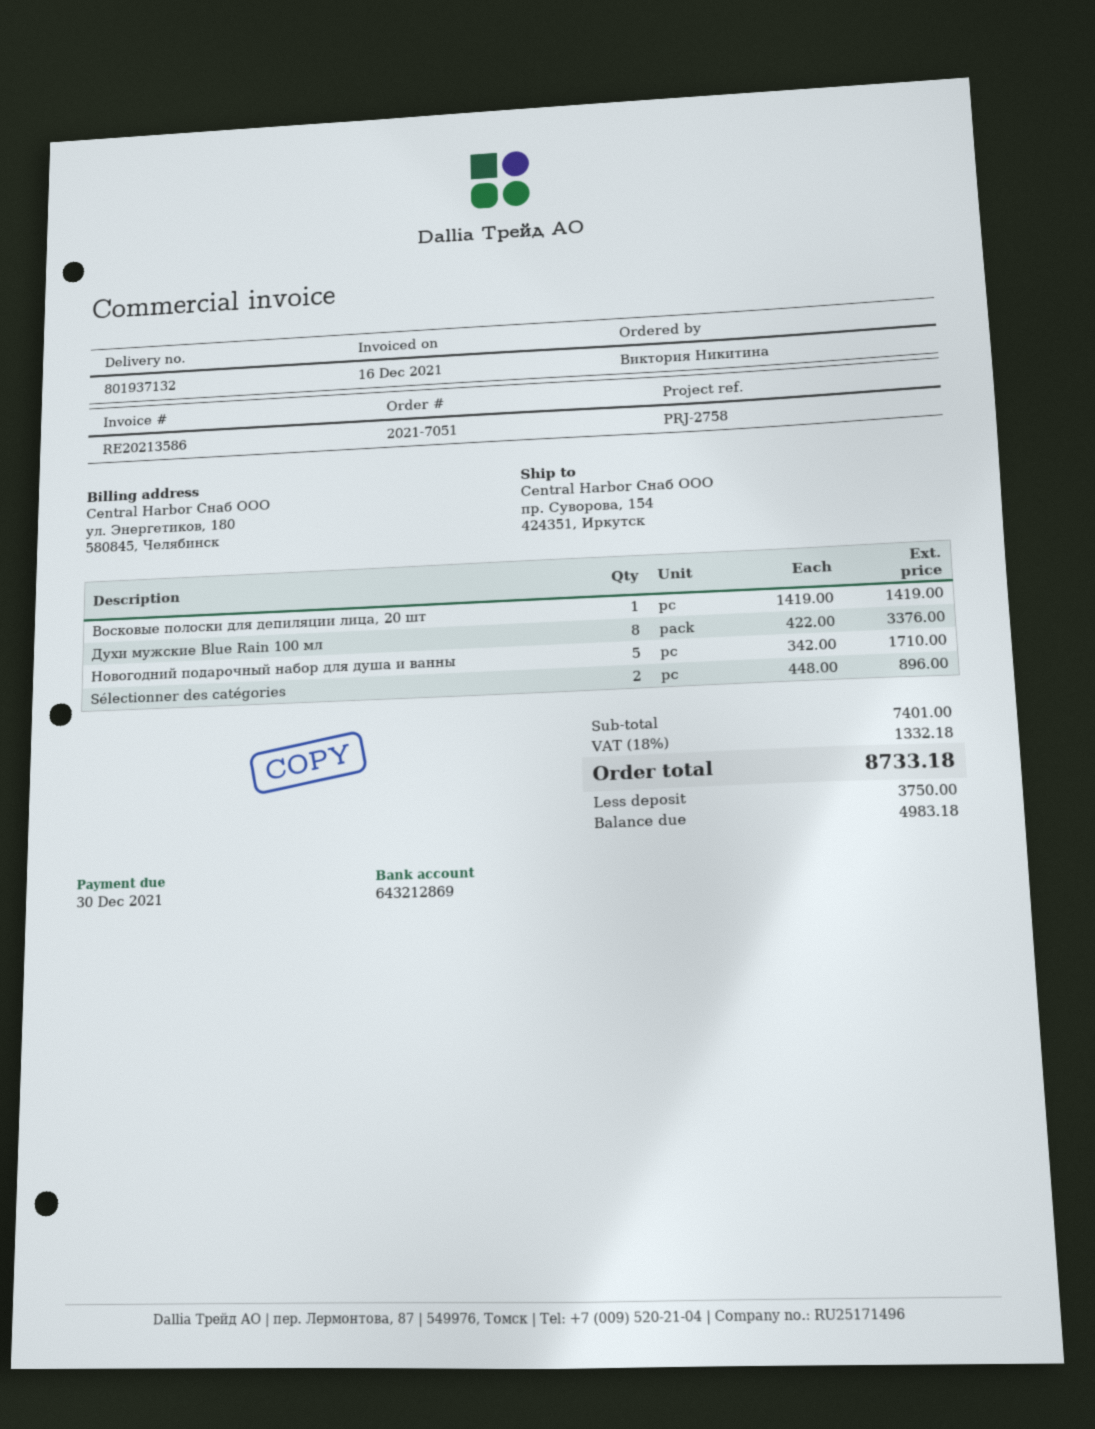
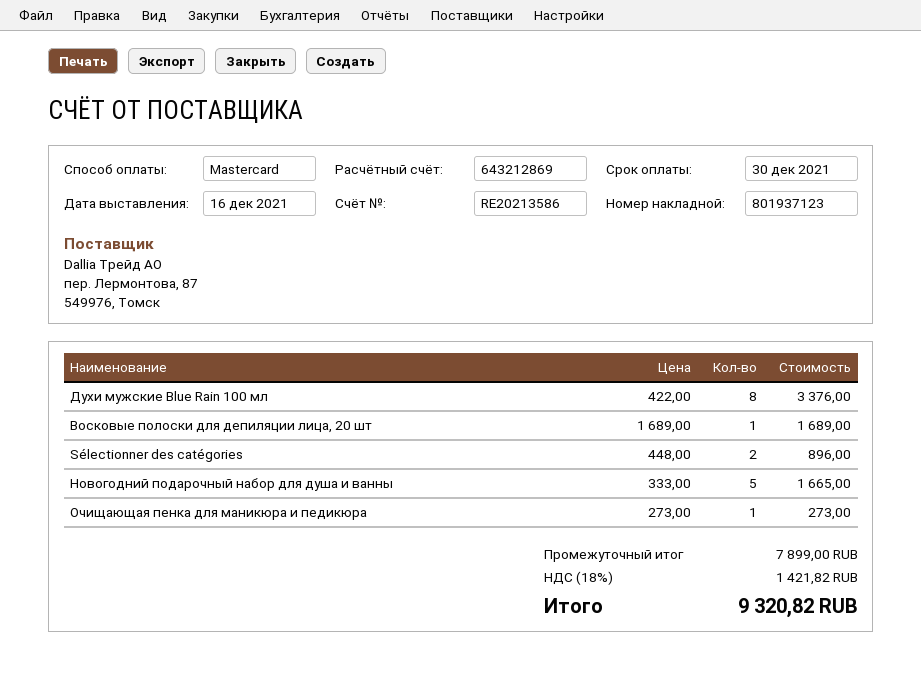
delivery note number: 801937132 -> 801937123
Восковые полоски для депиляции лица, 20 шт: 1 x 1419.00 = 1419.00 -> 1 x 1689.00 = 1689.00
Новогодний подарочный набор для душа и ванны: 5 x 342.00 = 1710.00 -> 5 x 333.00 = 1665.00
Очищающая пенка для маникюра и педикюра: none -> 1 x 273.00 = 273.00
subtotal: 7401.00 -> 7899.00
tax: 18% = 1332.18 -> 18% = 1421.82
total: 8733.18 -> 9320.82

